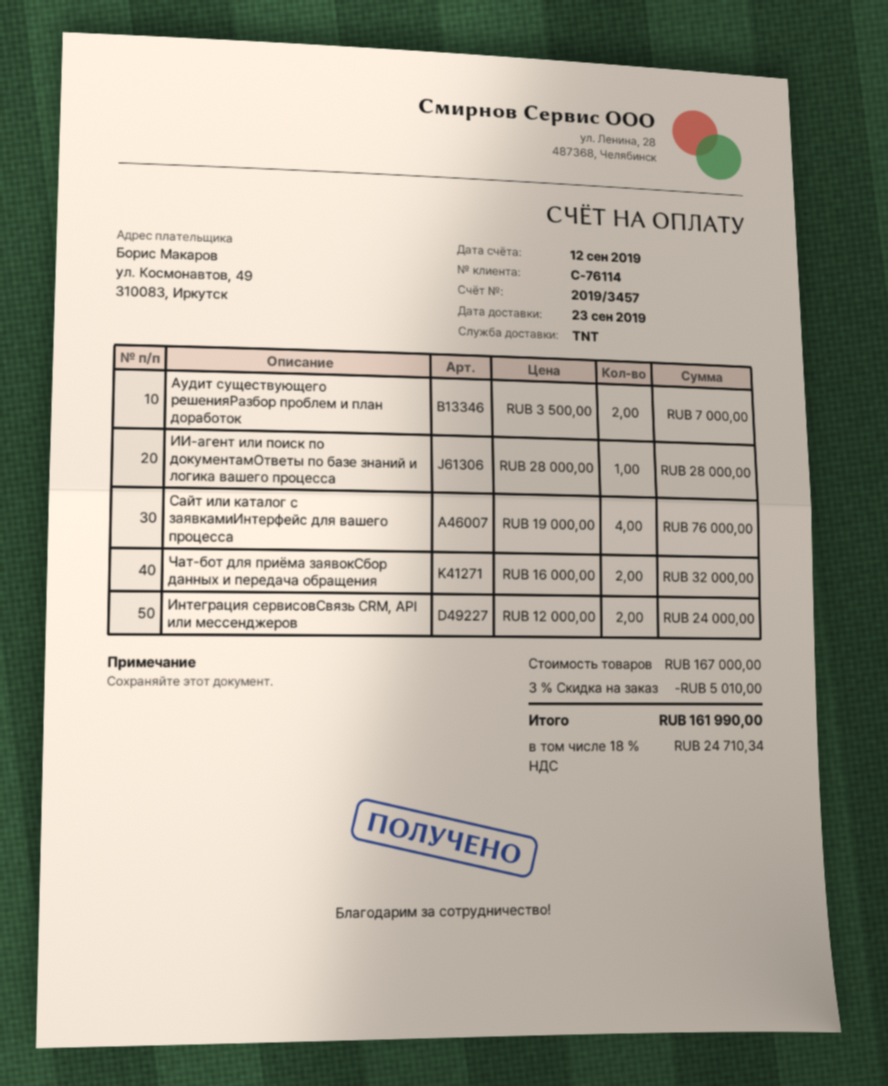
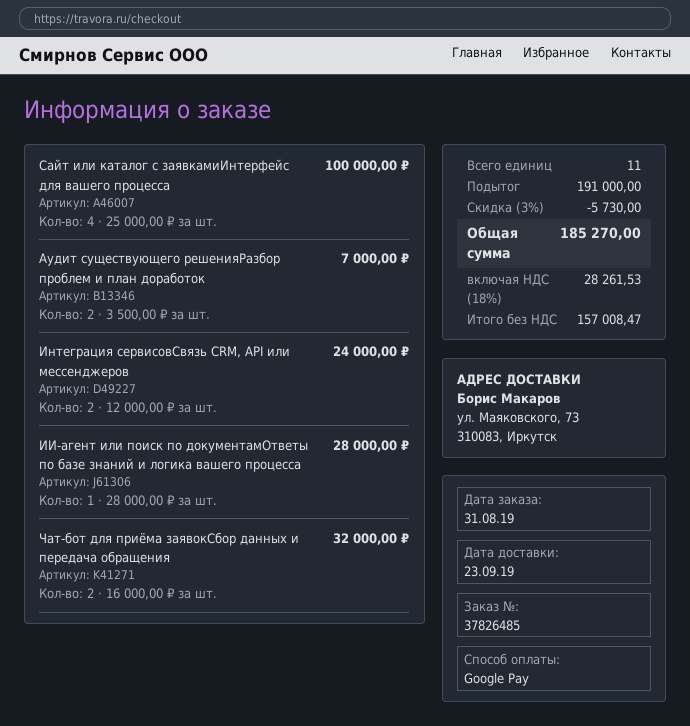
Сайт или каталог с заявкамиИнтерфейс для вашего процесса: 4 x 19000.00 = 76000.00 -> 4 x 25000.00 = 100000.00
subtotal: 167000.00 -> 191000.00
discount: 3% = 5010.00 -> 3% = 5730.00
tax: 18% = 24710.34 -> 18% = 28261.53
total: 161990.00 -> 185270.00

